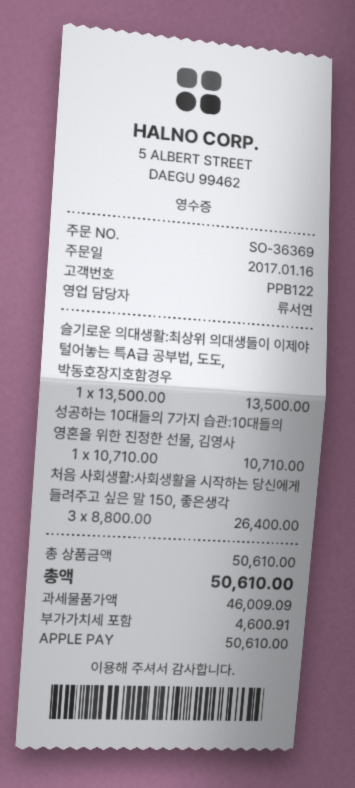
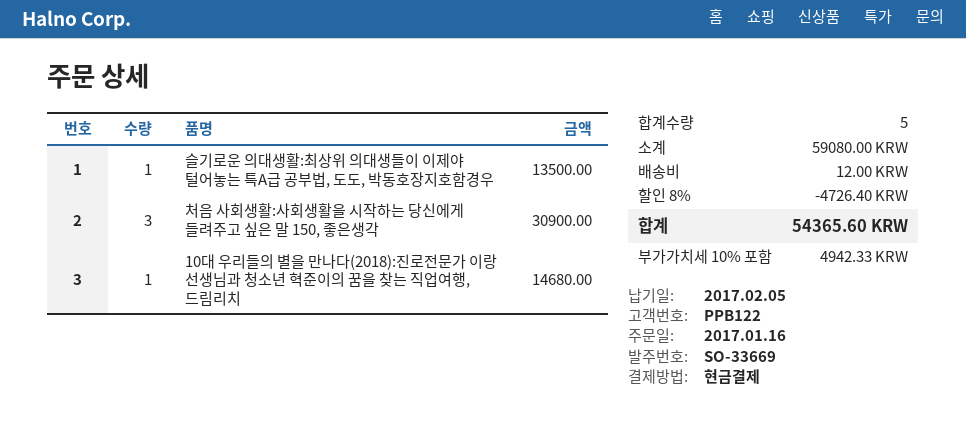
order number: SO-36369 -> SO-33669
payment method: Apple Pay -> cash
성공하는 10대들의 7가지 습관:10대들의 영혼을 위한 진정한 선물, 김영사: 1 for 10710.00 -> none
처음 사회생활:사회생활을 시작하는 당신에게 들려주고 싶은 말 150, 좋은생각: 3 for 26400.00 -> 3 for 30900.00
10대 우리들의 별을 만나다(2018):진로전문가 이랑 선생님과 청소년 혁준이의 꿈을 찾는 직업여행, 드림리치: none -> 1 for 14680.00
subtotal: 50610.00 -> 59080.00
discount: none -> 8% = 4726.40
shipping: none -> 12.00
tax: 4600.91 -> 4942.33
total: 50610.00 -> 54365.60

